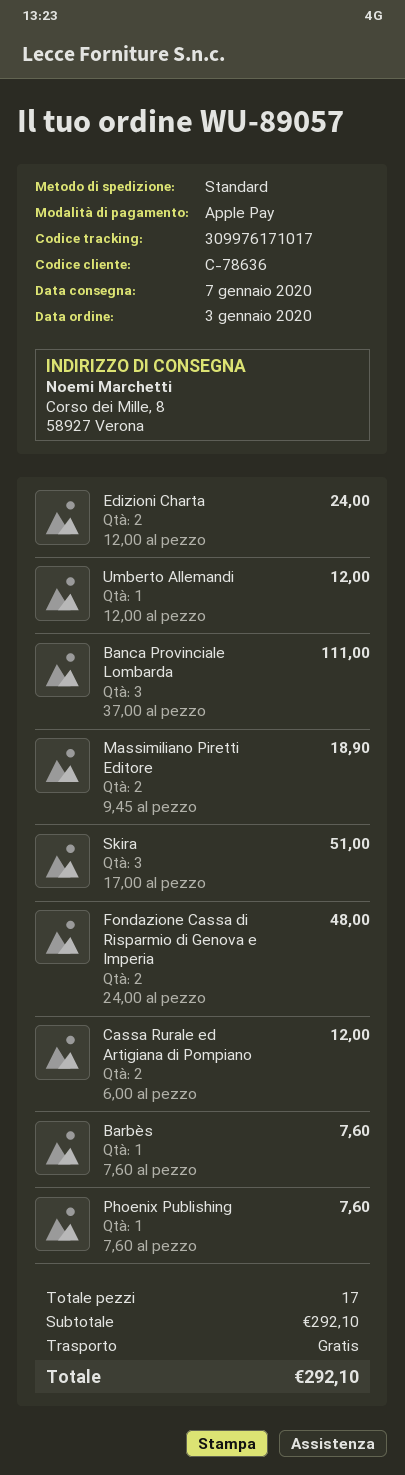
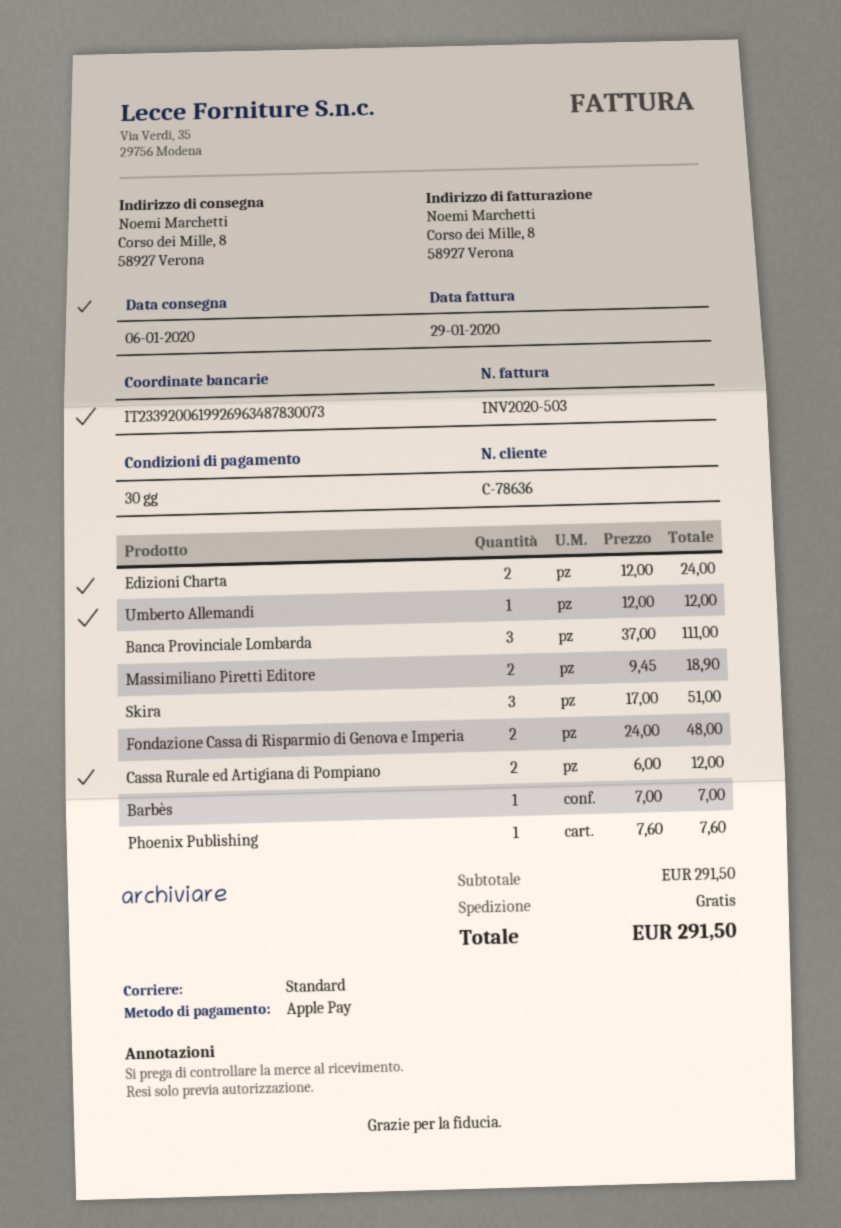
delivery date: 2020-01-07 -> 2020-01-06
Barbès: 1 x 7.60 = 7.60 -> 1 x 7.00 = 7.00
subtotal: 292.10 -> 291.50
total: 292.10 -> 291.50

